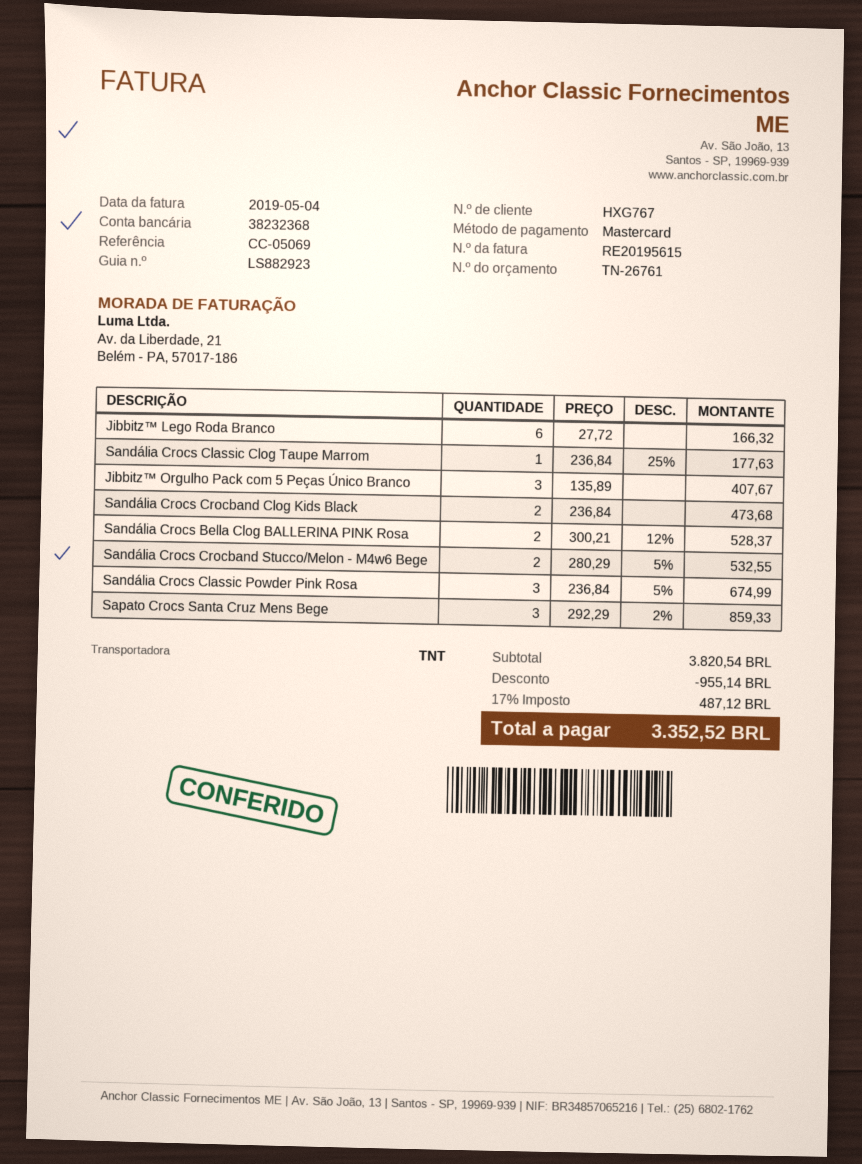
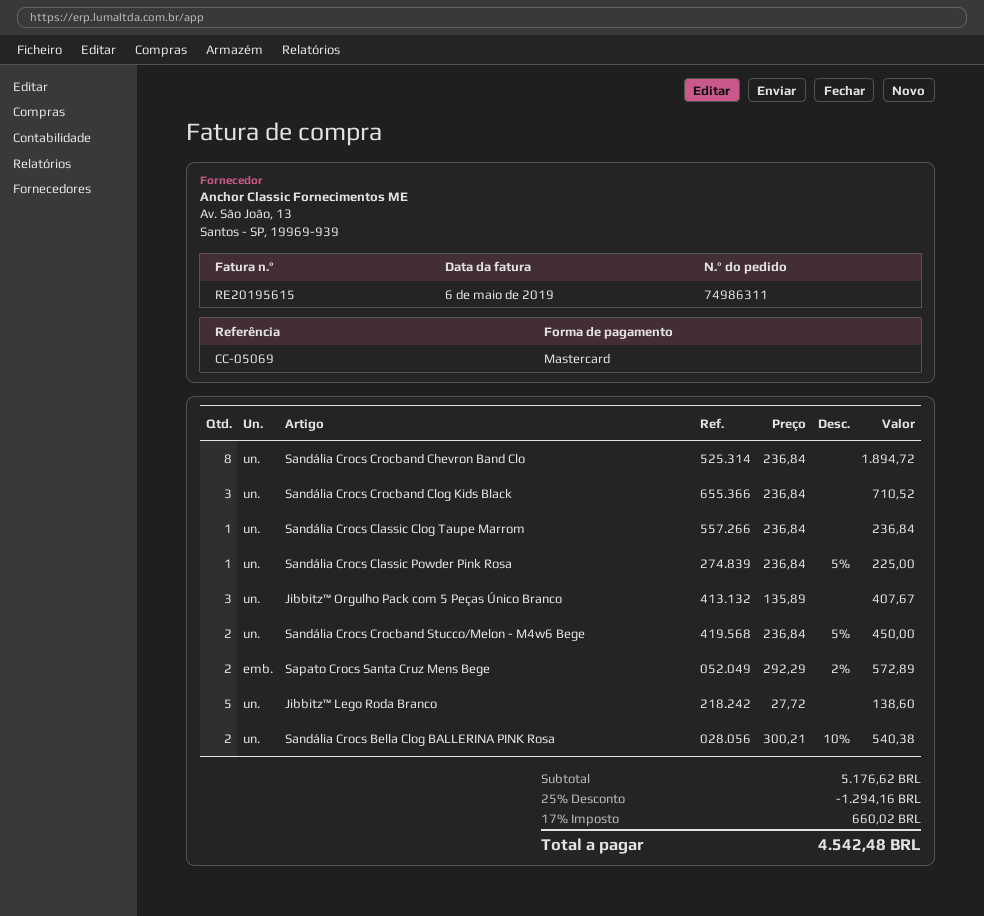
invoice date: 2019-05-04 -> 2019-05-06
Jibbitz™ Lego Roda Branco: 6 x 27.72 = 166.32 -> 5 x 27.72 = 138.60
Sandália Crocs Classic Clog Taupe Marrom: 1 x 236.84 - 25% = 177.63 -> 1 x 236.84 = 236.84
Sandália Crocs Crocband Clog Kids Black: 2 x 236.84 = 473.68 -> 3 x 236.84 = 710.52
Sandália Crocs Bella Clog BALLERINA PINK Rosa: 2 x 300.21 - 12% = 528.37 -> 2 x 300.21 - 10% = 540.38
Sandália Crocs Crocband Stucco/Melon - M4w6 Bege: 2 x 280.29 - 5% = 532.55 -> 2 x 236.84 - 5% = 450.00
Sandália Crocs Classic Powder Pink Rosa: 3 x 236.84 - 5% = 674.99 -> 1 x 236.84 - 5% = 225.00
Sapato Crocs Santa Cruz Mens Bege: 3 x 292.29 - 2% = 859.33 -> 2 x 292.29 - 2% = 572.89
Sandália Crocs Crocband Chevron Band Clo: none -> 8 x 236.84 = 1894.72
subtotal: 3820.54 -> 5176.62
discount: 955.14 -> 1294.16
tax: 17% = 487.12 -> 17% = 660.02
total: 3352.52 -> 4542.48

